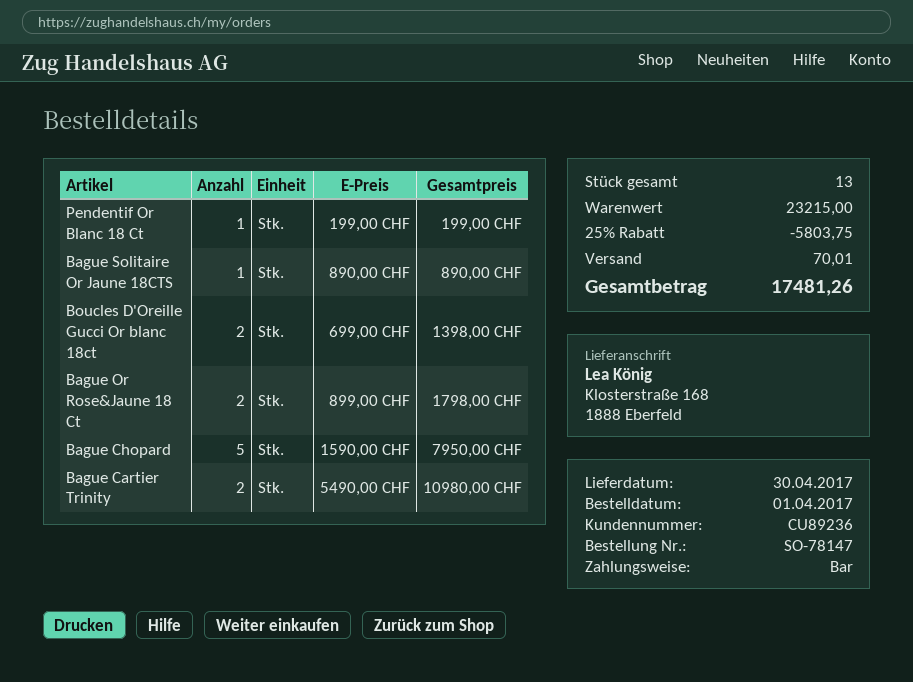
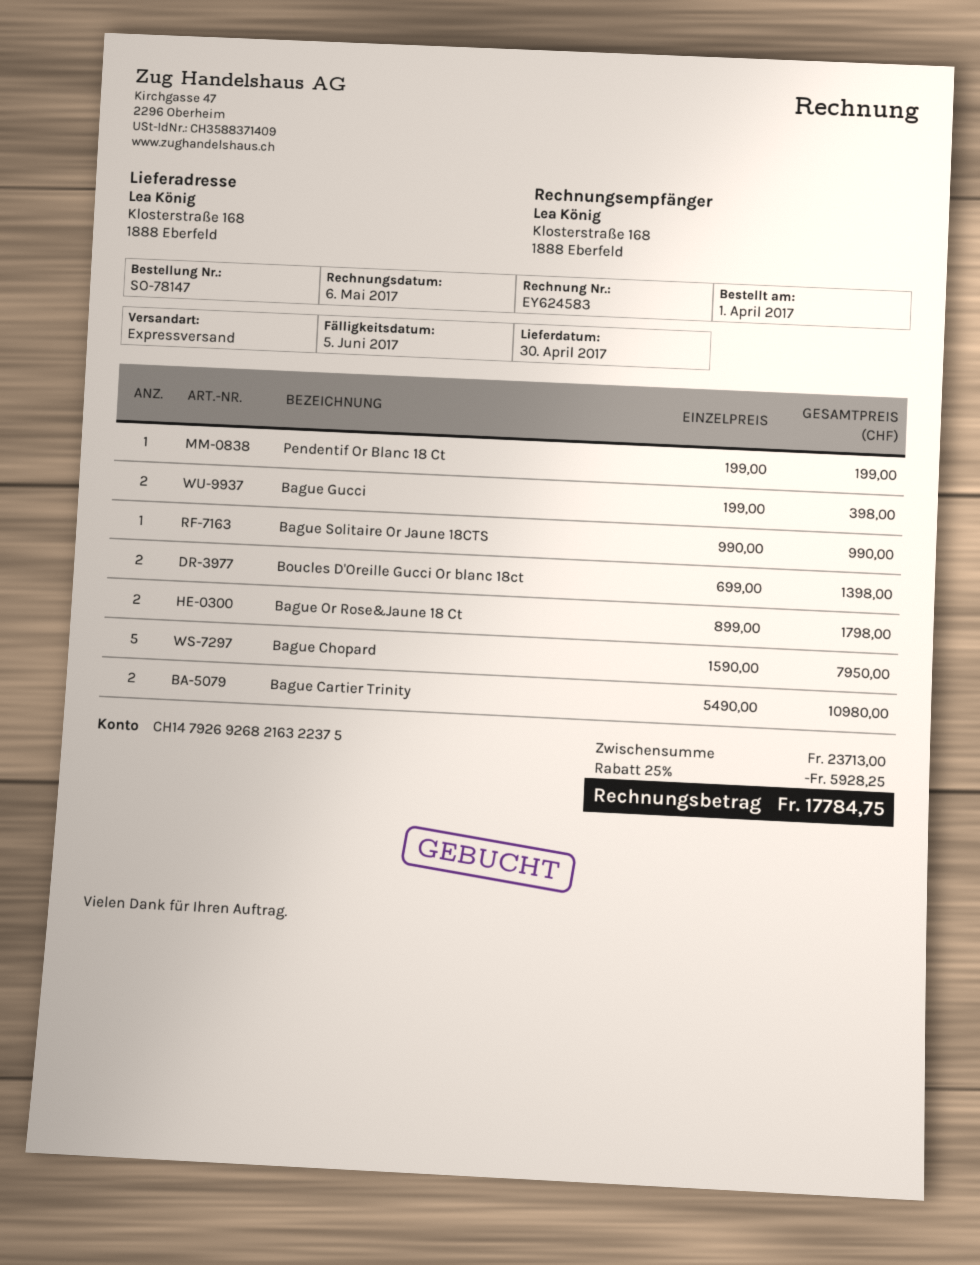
Bague Solitaire Or Jaune 18CTS: 1 x 890.00 = 890.00 -> 1 x 990.00 = 990.00
Bague Gucci: none -> 2 x 199.00 = 398.00
subtotal: 23215.00 -> 23713.00
discount: 25% = 5803.75 -> 25% = 5928.25
shipping: 70.01 -> none
total: 17481.26 -> 17784.75

